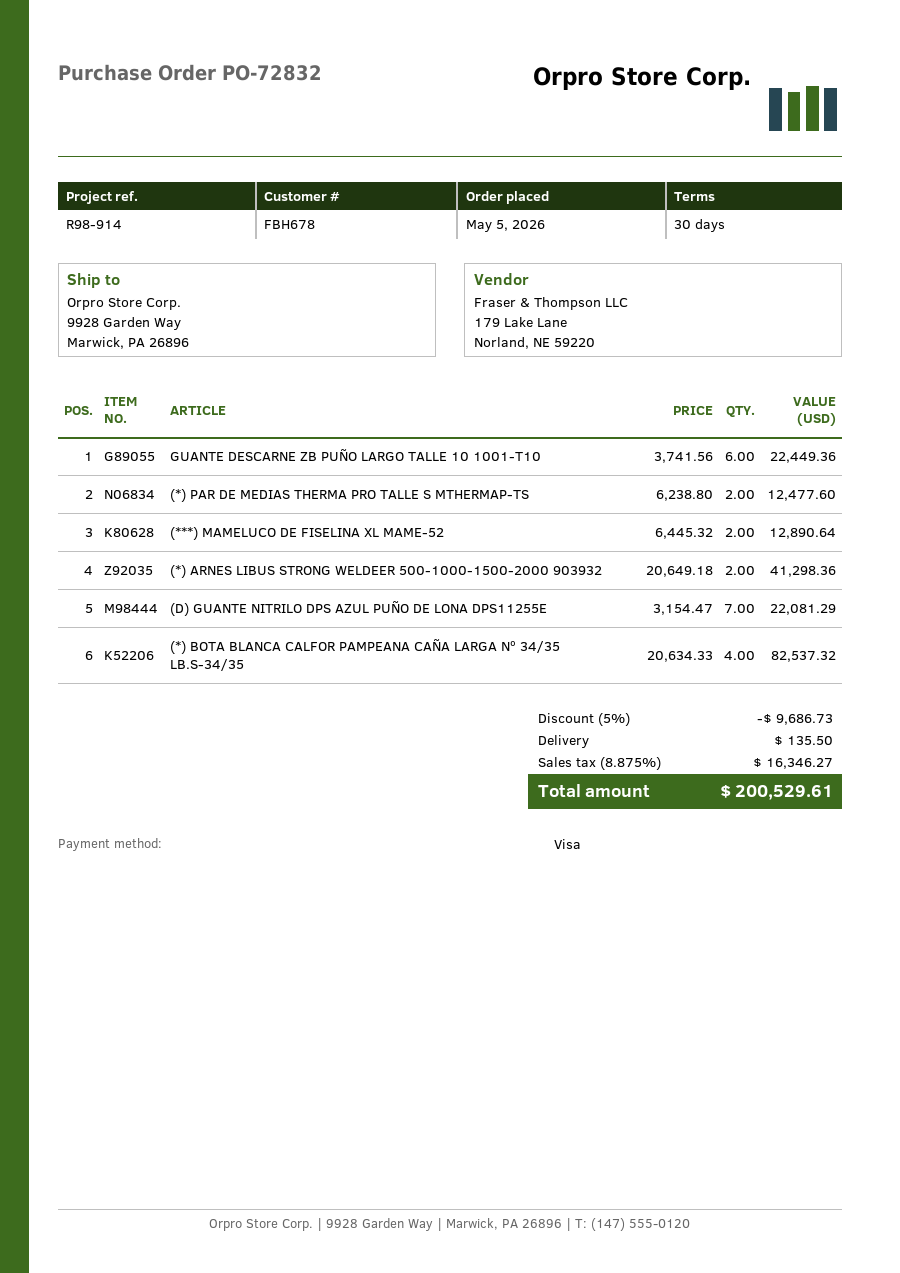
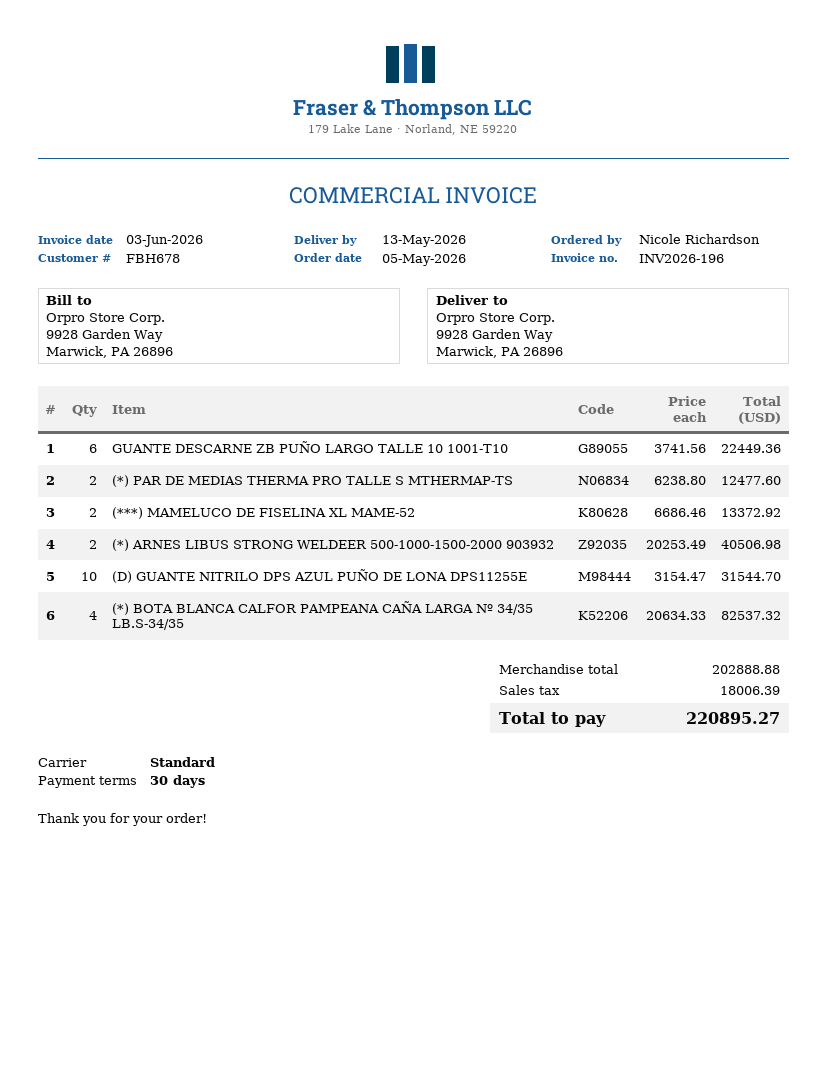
(***) MAMELUCO DE FISELINA XL MAME-52: 2 x 6445.32 = 12890.64 -> 2 x 6686.46 = 13372.92
(*) ARNES LIBUS STRONG WELDEER 500-1000-1500-2000 903932: 2 x 20649.18 = 41298.36 -> 2 x 20253.49 = 40506.98
(D) GUANTE NITRILO DPS AZUL PUÑO DE LONA DPS11255E: 7 x 3154.47 = 22081.29 -> 10 x 3154.47 = 31544.70
discount: 5% = 9686.73 -> none
shipping: 135.50 -> none
tax: 16346.27 -> 18006.39
total: 200529.61 -> 220895.27

